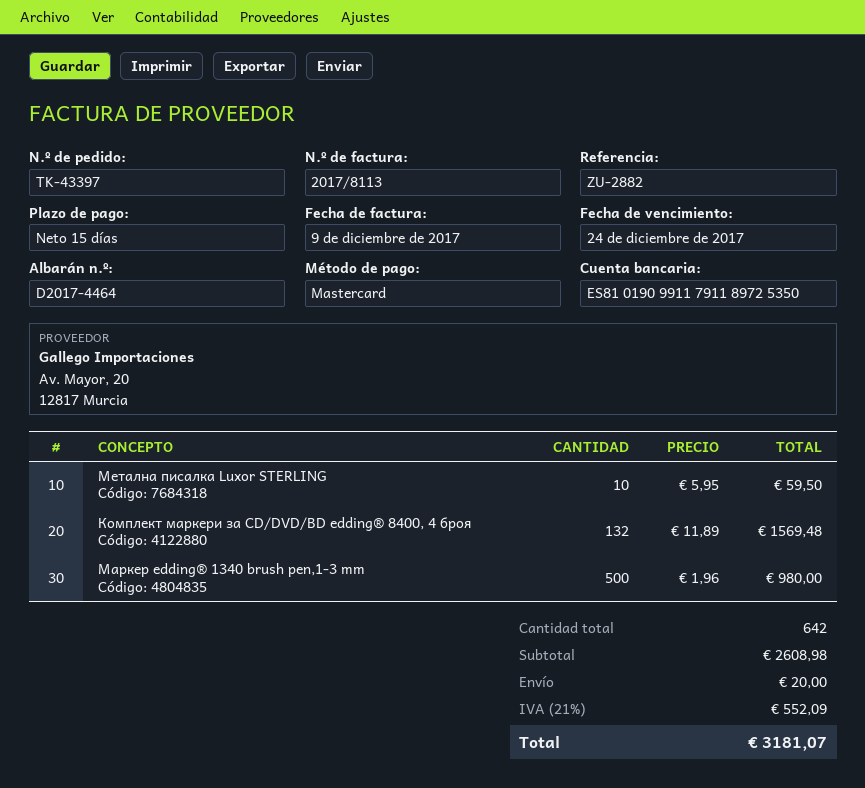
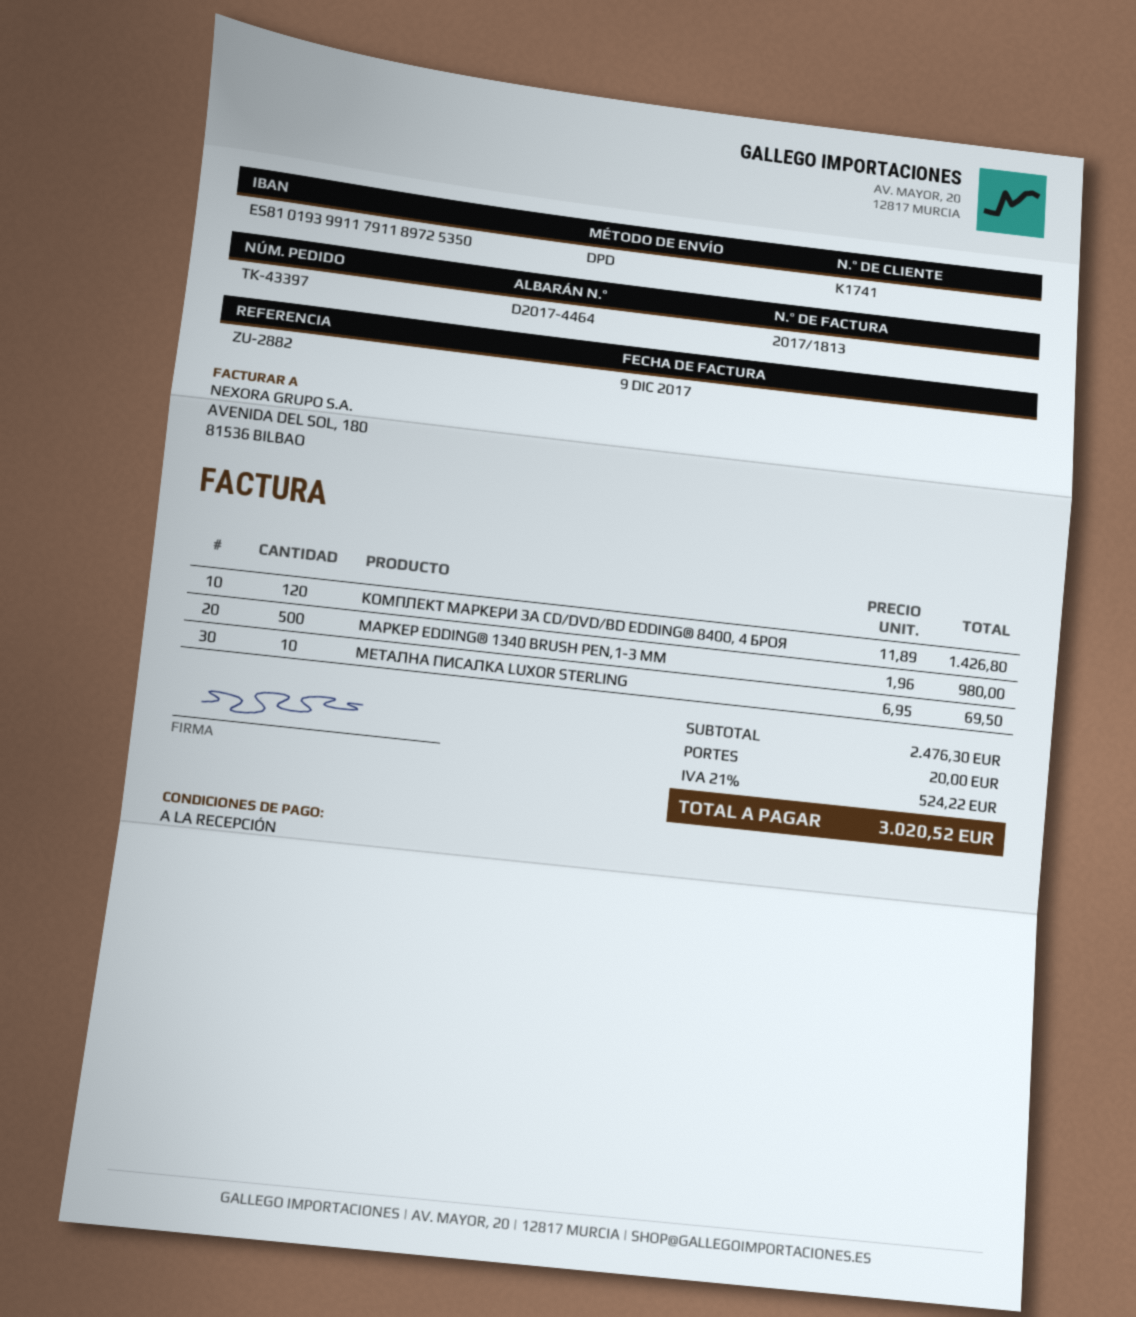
invoice number: 2017/8113 -> 2017/1813
payment terms: 15 days -> on receipt
bank account: ES8101909911791189725350 -> ES8101939911791189725350
Метална писалка Luxor STERLING: 10 x 5.95 = 59.50 -> 10 x 6.95 = 69.50
Комплект маркери за CD/DVD/BD edding® 8400, 4 броя: 132 x 11.89 = 1569.48 -> 120 x 11.89 = 1426.80
subtotal: 2608.98 -> 2476.30
tax: 21% = 552.09 -> 21% = 524.22
total: 3181.07 -> 3020.52

